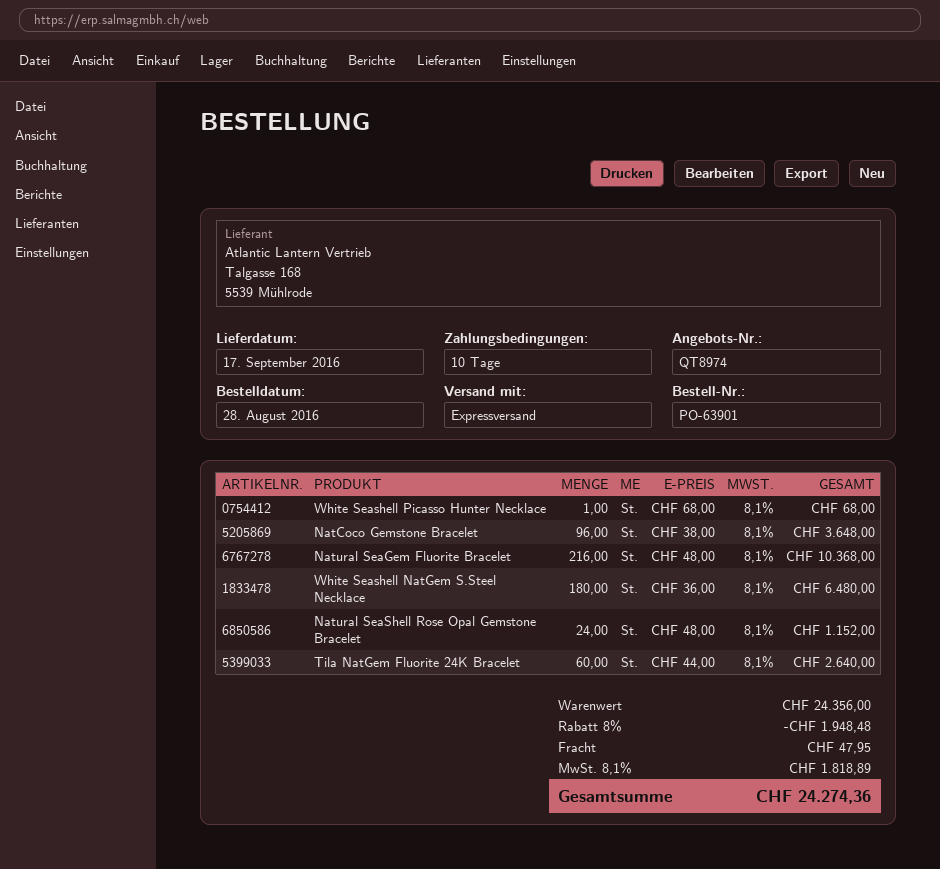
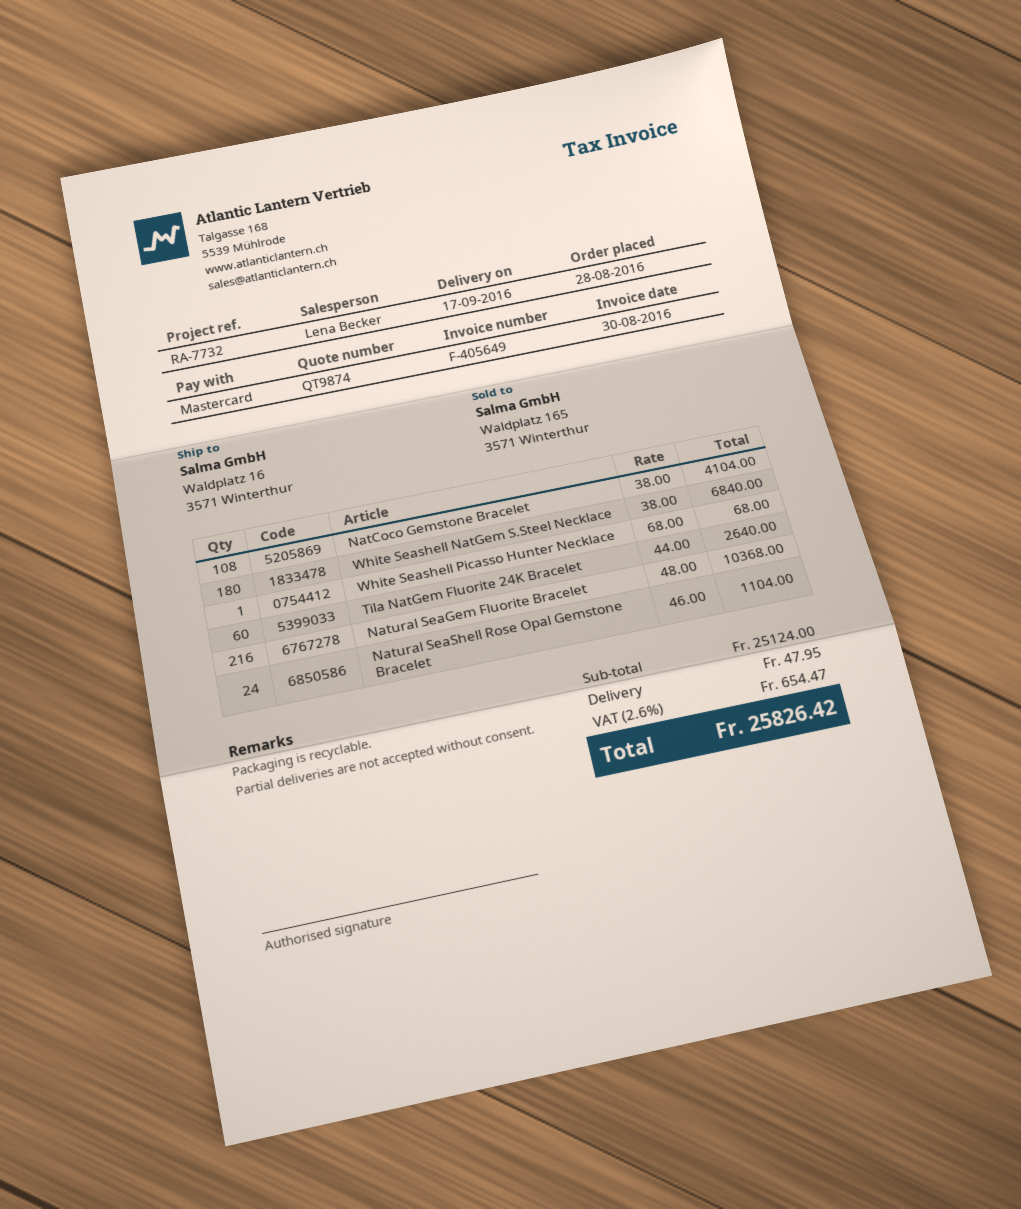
quote number: QT8974 -> QT9874
NatCoco Gemstone Bracelet: 96 x 38.00 = 3648.00 -> 108 x 38.00 = 4104.00
White Seashell NatGem S.Steel Necklace: 180 x 36.00 = 6480.00 -> 180 x 38.00 = 6840.00
Natural SeaShell Rose Opal Gemstone Bracelet: 24 x 48.00 = 1152.00 -> 24 x 46.00 = 1104.00
subtotal: 24356.00 -> 25124.00
discount: 8% = 1948.48 -> none
tax: 8.1% = 1818.89 -> 2.6% = 654.47
total: 24274.36 -> 25826.42

